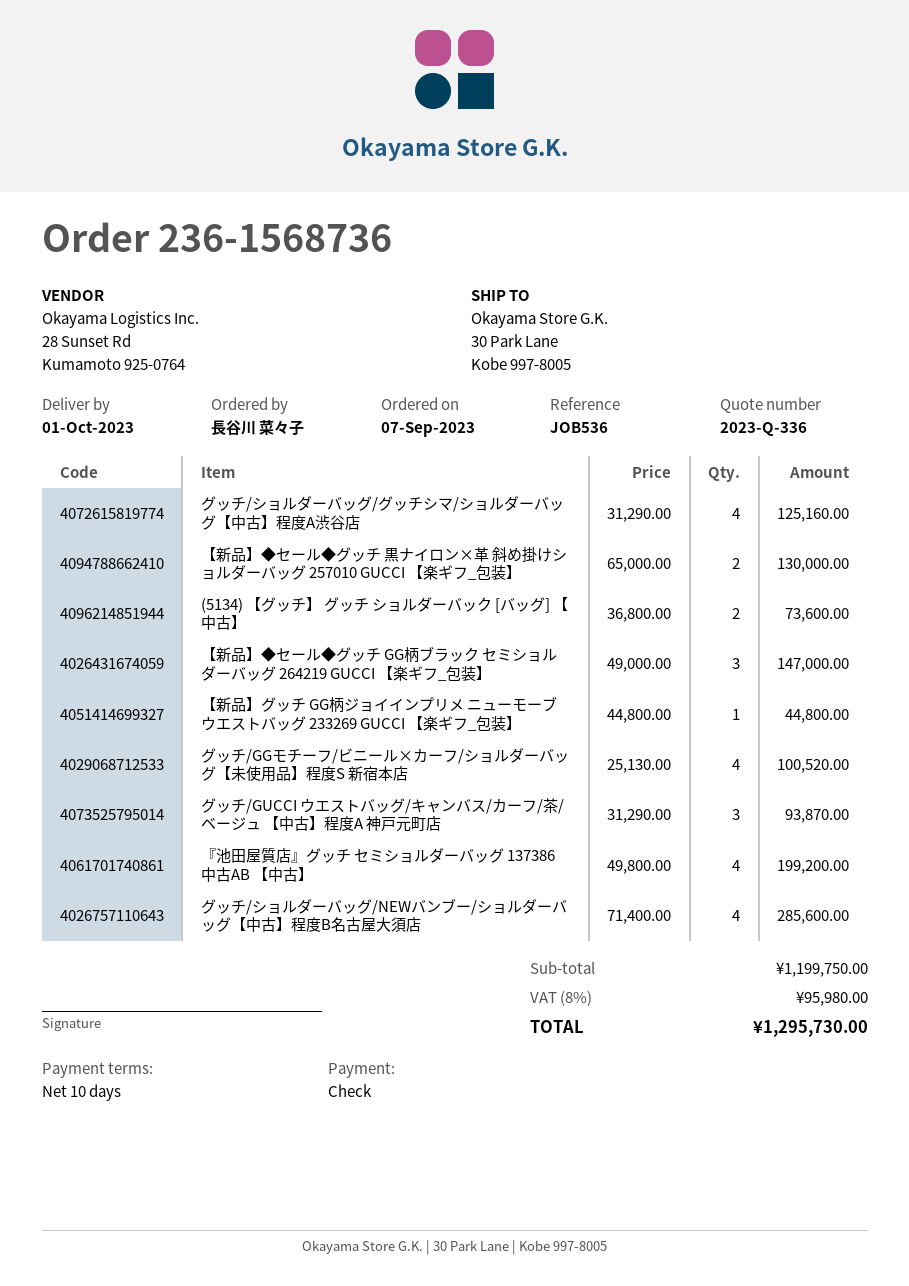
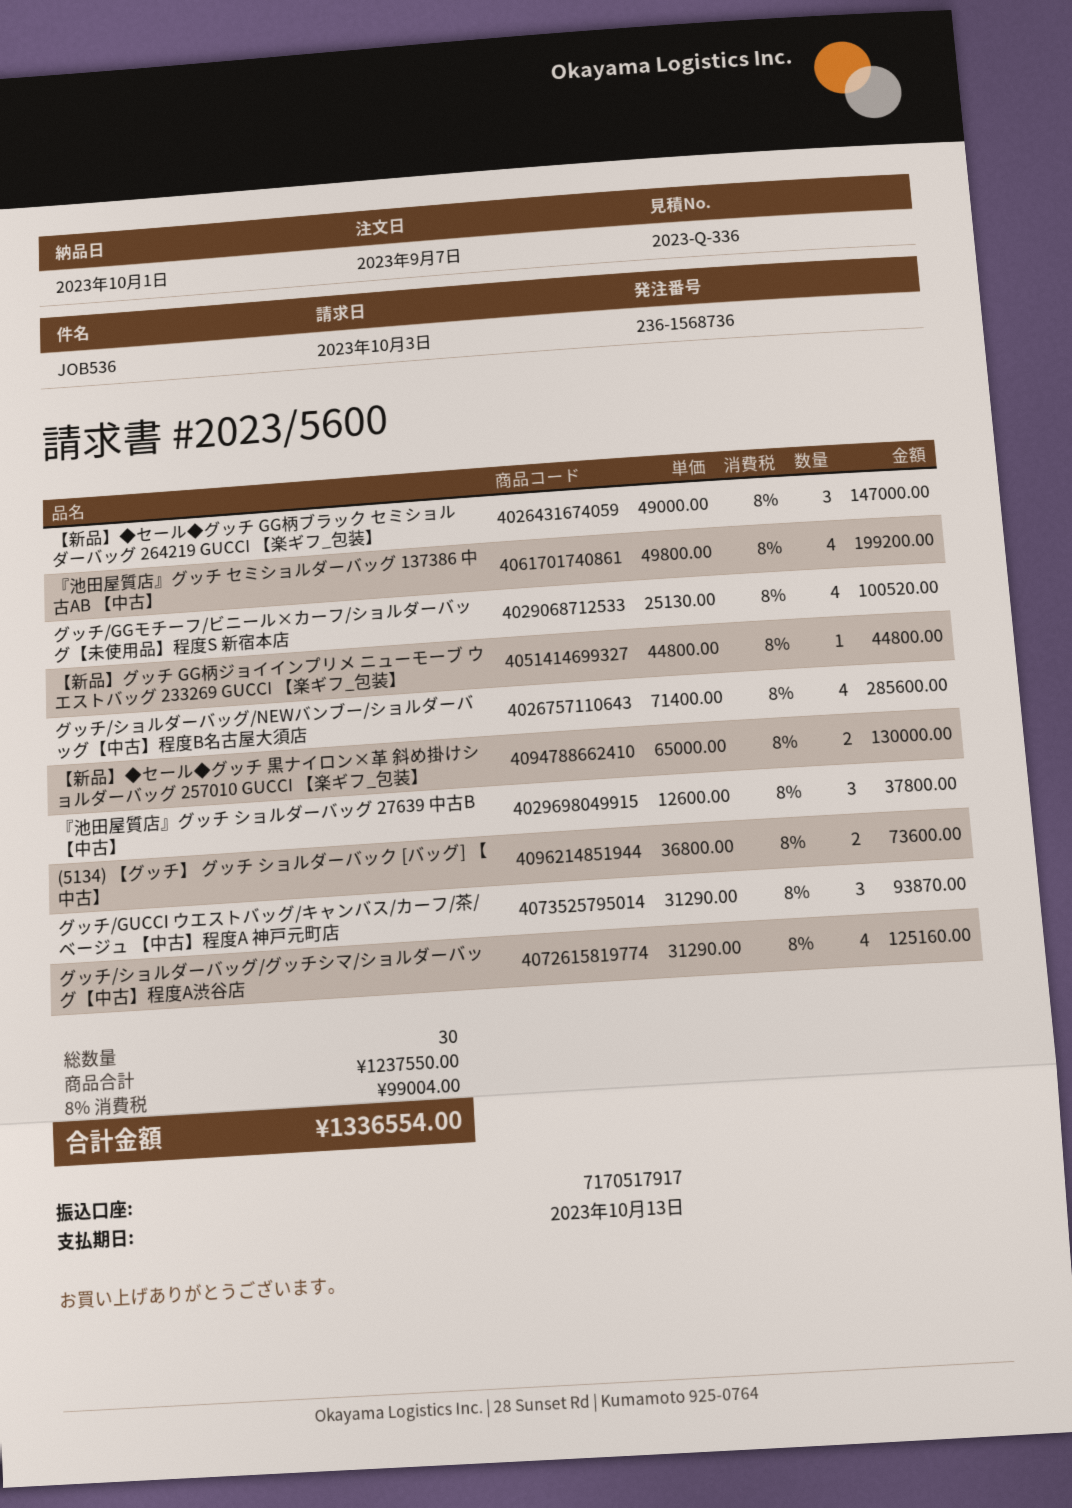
『池田屋質店』グッチ ショルダーバッグ 27639 中古B 【中古】: none -> 3 x 12600.00 = 37800.00
subtotal: 1199750.00 -> 1237550.00
tax: 8% = 95980.00 -> 8% = 99004.00
total: 1295730.00 -> 1336554.00

